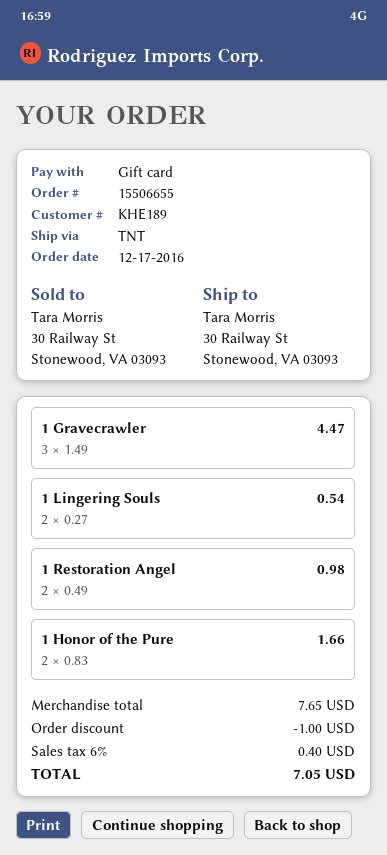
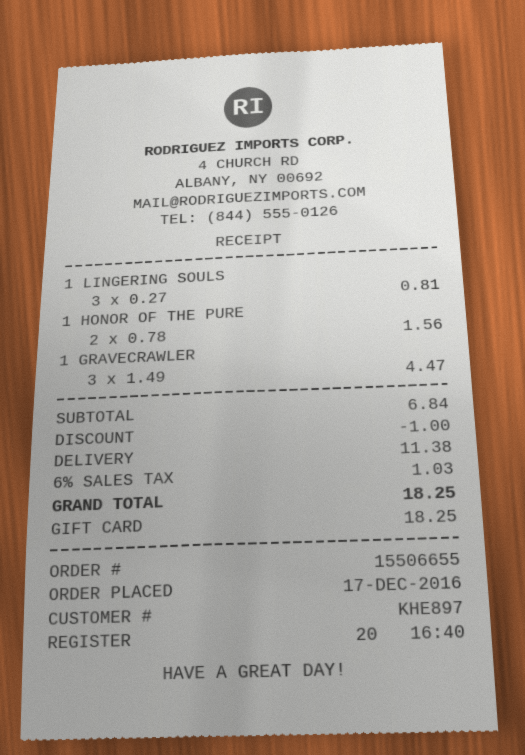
customer number: KHE189 -> KHE897
1 Lingering Souls: 2 x 0.27 = 0.54 -> 3 x 0.27 = 0.81
1 Restoration Angel: 2 x 0.49 = 0.98 -> none
1 Honor of the Pure: 2 x 0.83 = 1.66 -> 2 x 0.78 = 1.56
subtotal: 7.65 -> 6.84
shipping: none -> 11.38
tax: 6% = 0.40 -> 6% = 1.03
total: 7.05 -> 18.25

